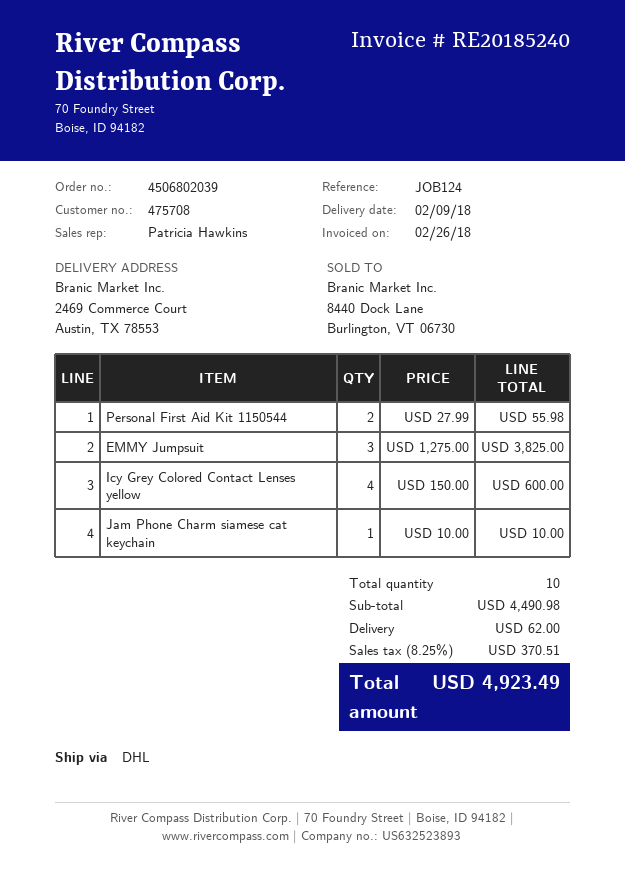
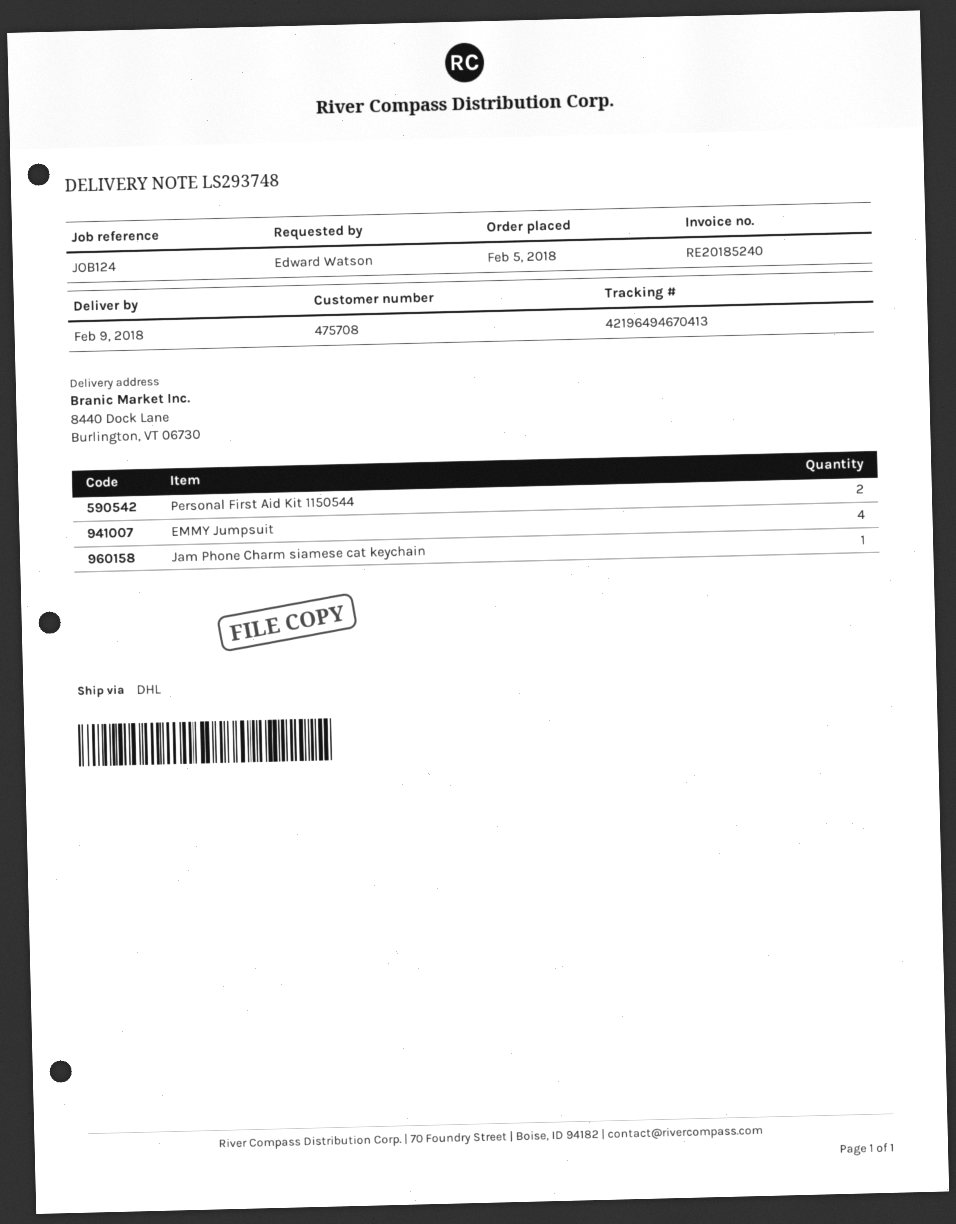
ship to: 2469 Commerce Court, Austin, TX 78553 -> 8440 Dock Lane, Burlington, VT 06730
EMMY Jumpsuit: 3 -> 4
Icy Grey Colored Contact Lenses yellow: 4 -> none

